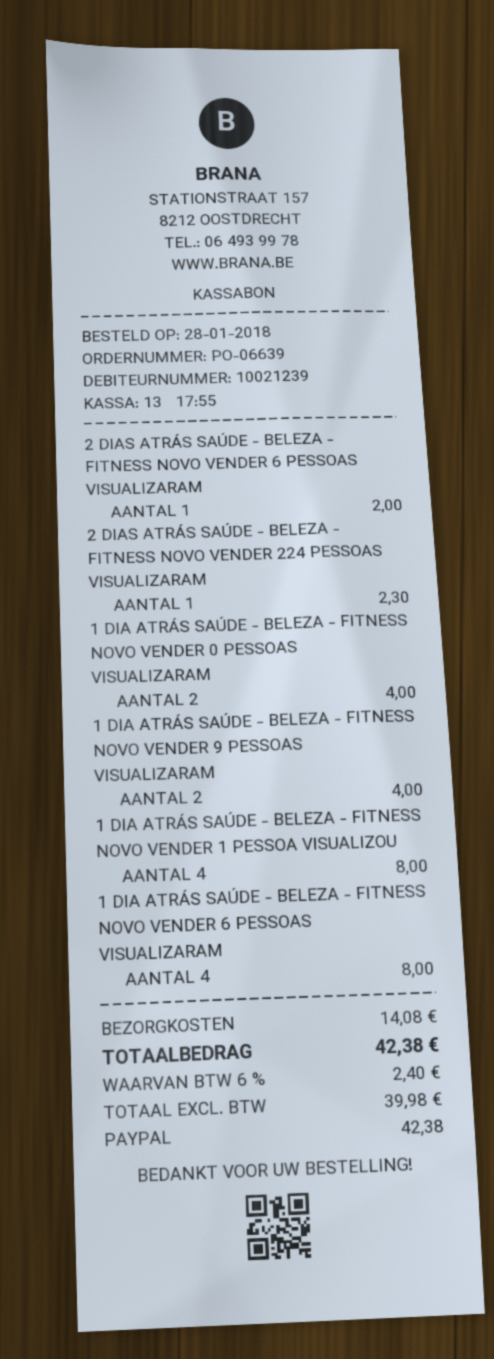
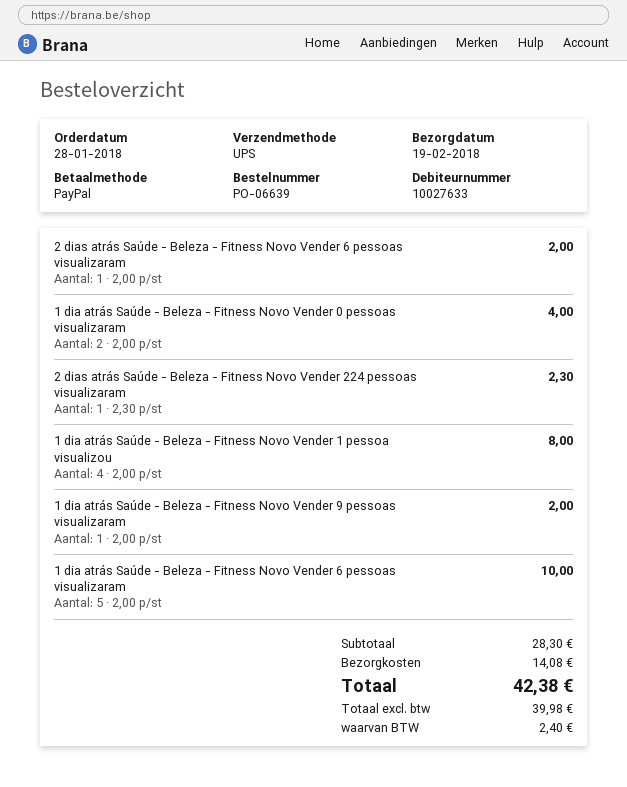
customer number: 10021239 -> 10027633
1 DIA ATRÁS SAÚDE - BELEZA - FITNESS NOVO VENDER 9 PESSOAS VISUALIZARAM: 2 for 4.00 -> 1 for 2.00
1 DIA ATRÁS SAÚDE - BELEZA - FITNESS NOVO VENDER 6 PESSOAS VISUALIZARAM: 4 for 8.00 -> 5 for 10.00

